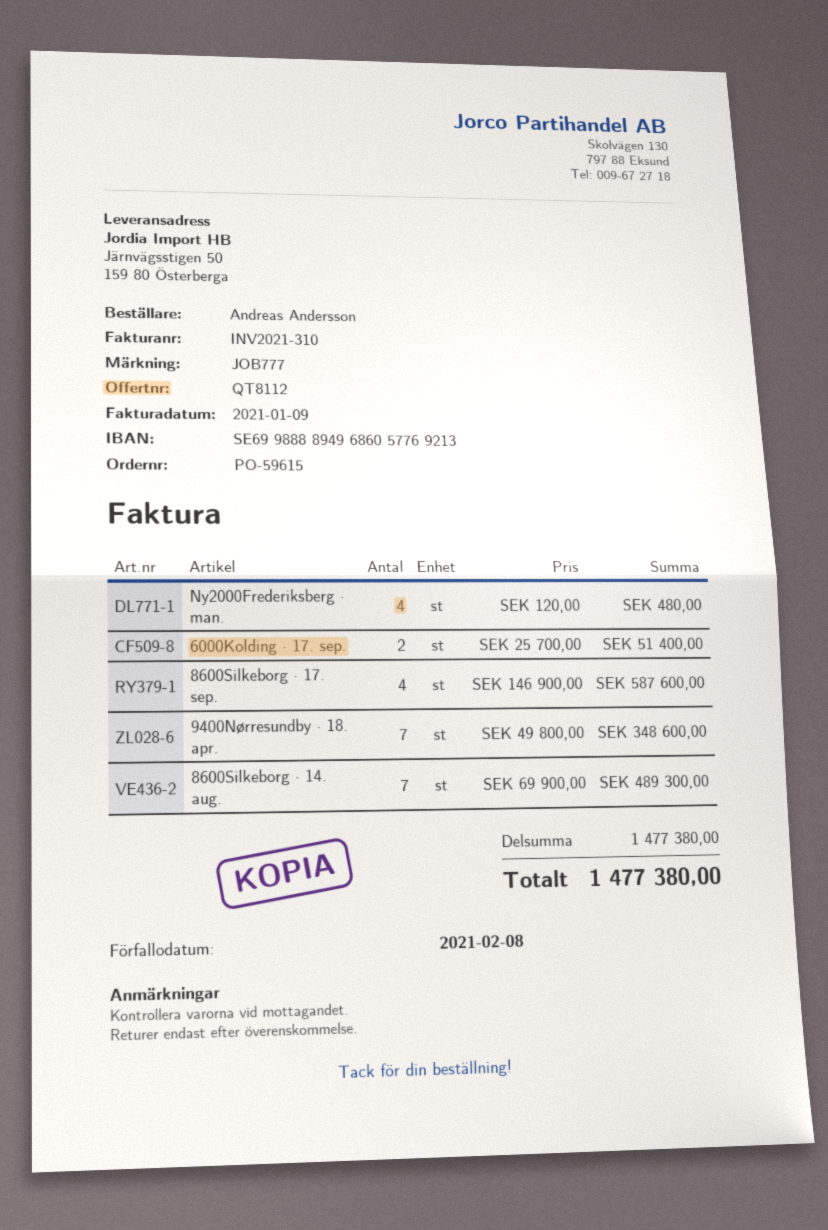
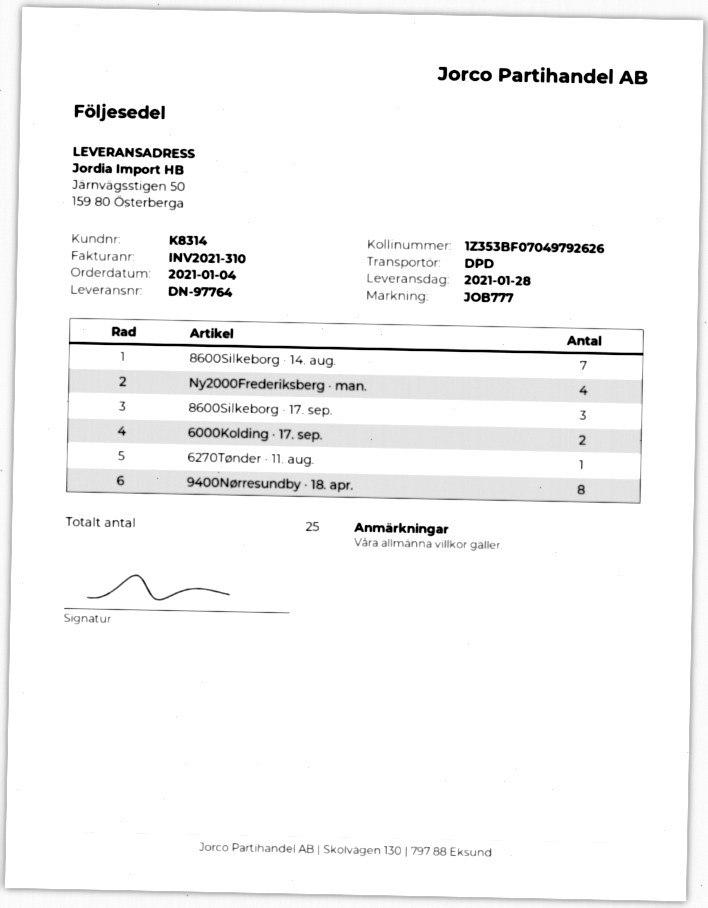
8600Silkeborg · 17. sep.: 4 -> 3
9400Nørresundby · 18. apr.: 7 -> 8
6270Tønder · 11. aug.: none -> 1

